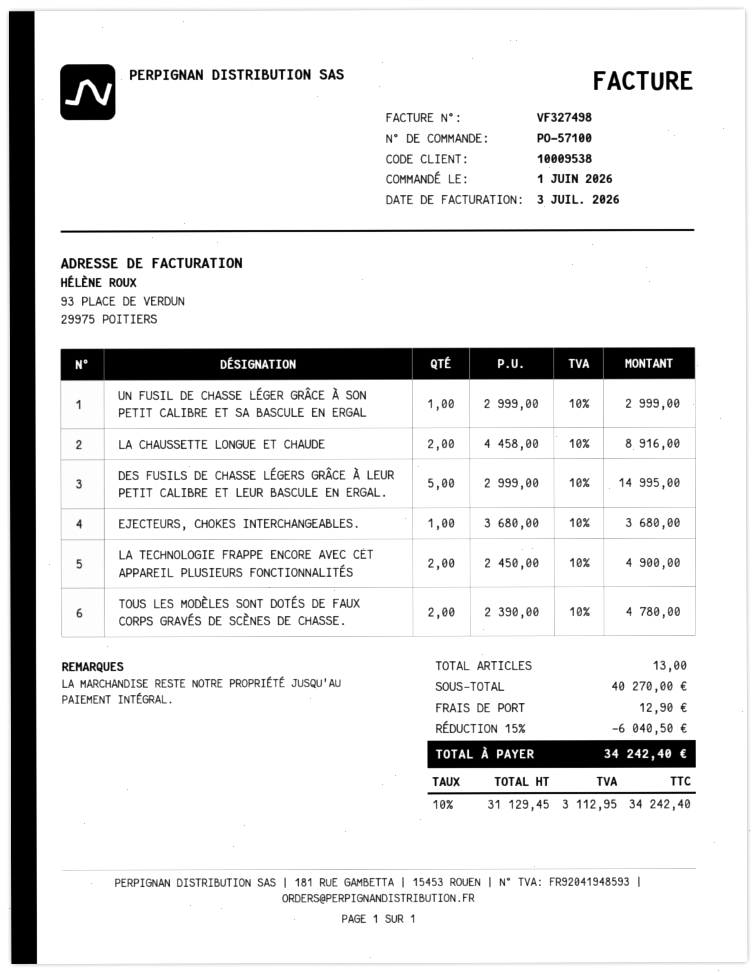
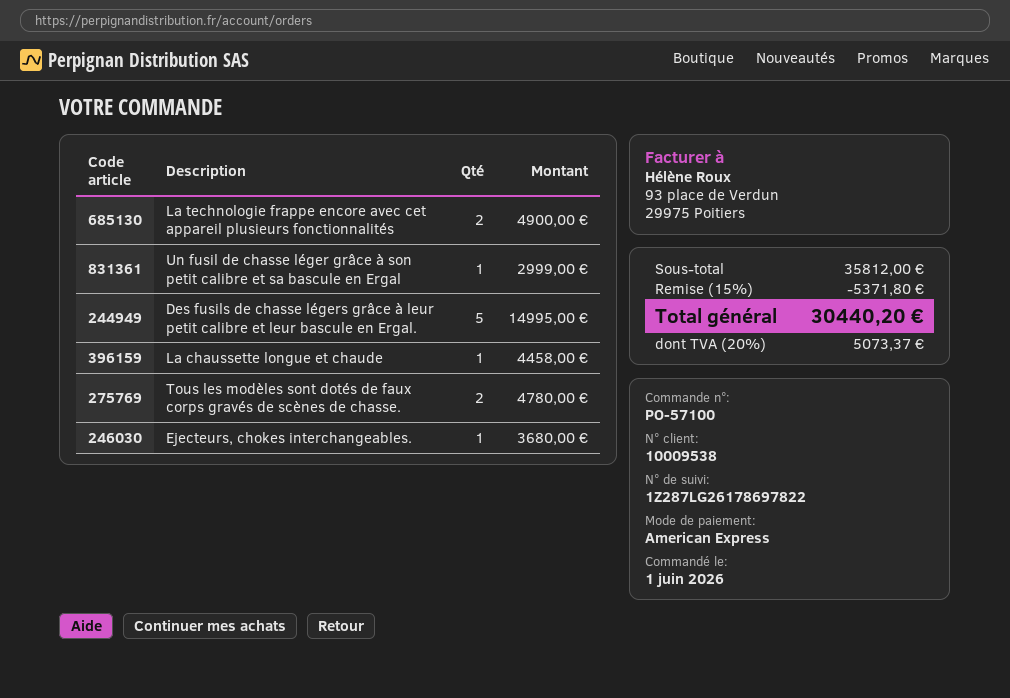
LA CHAUSSETTE LONGUE ET CHAUDE: 2 for 8916.00 -> 1 for 4458.00
subtotal: 40270.00 -> 35812.00
discount: 15% = 6040.50 -> 15% = 5371.80
shipping: 12.90 -> none
tax: 10% = 3112.95 -> 20% = 5073.37
total: 34242.40 -> 30440.20

